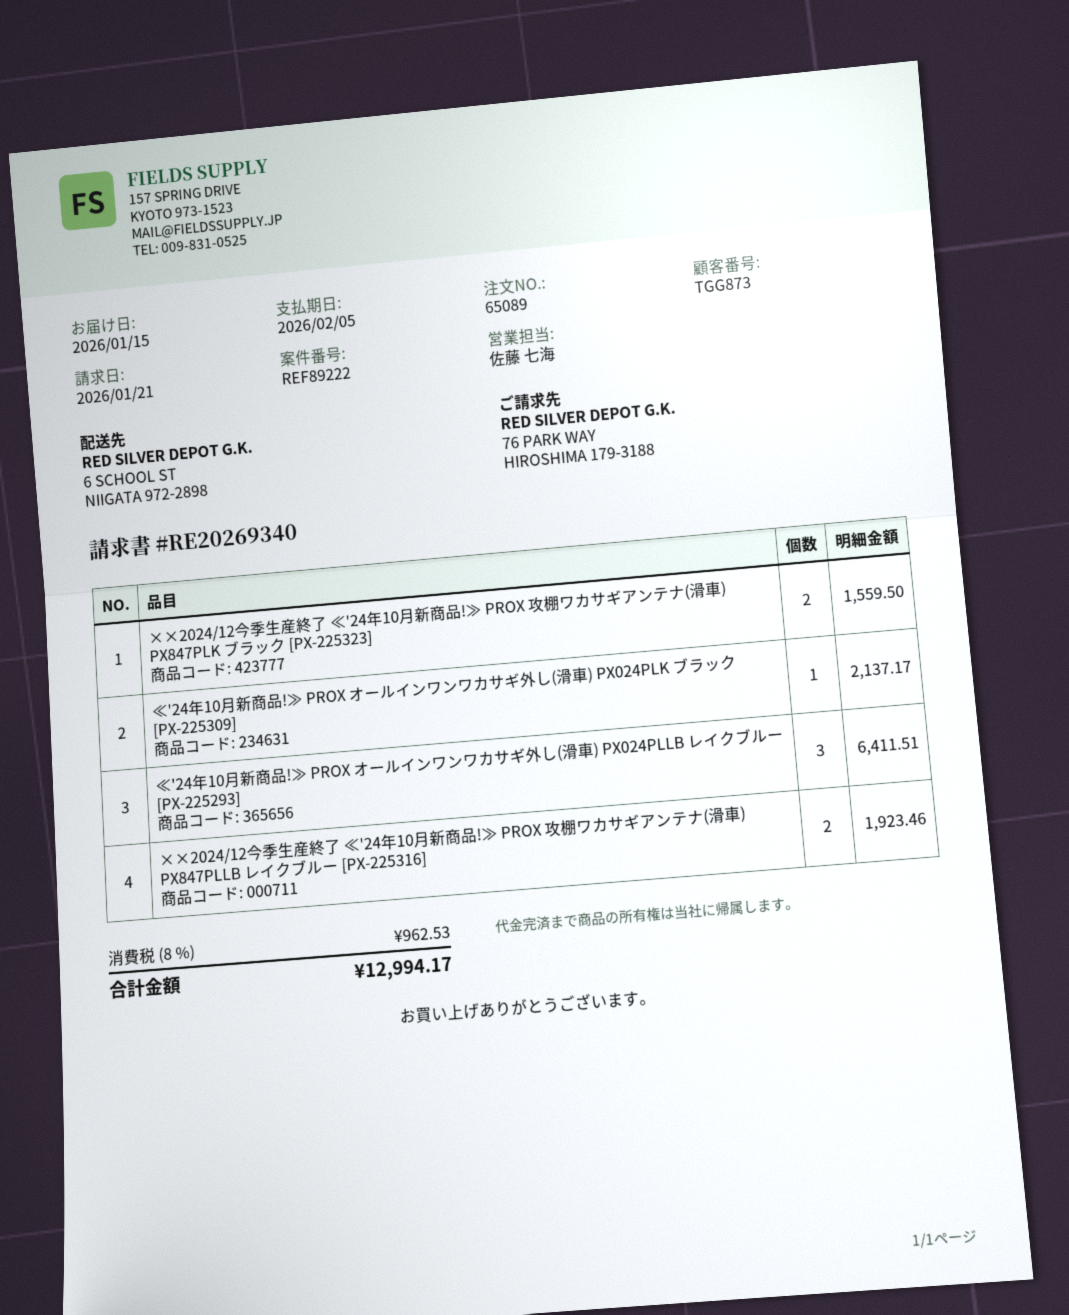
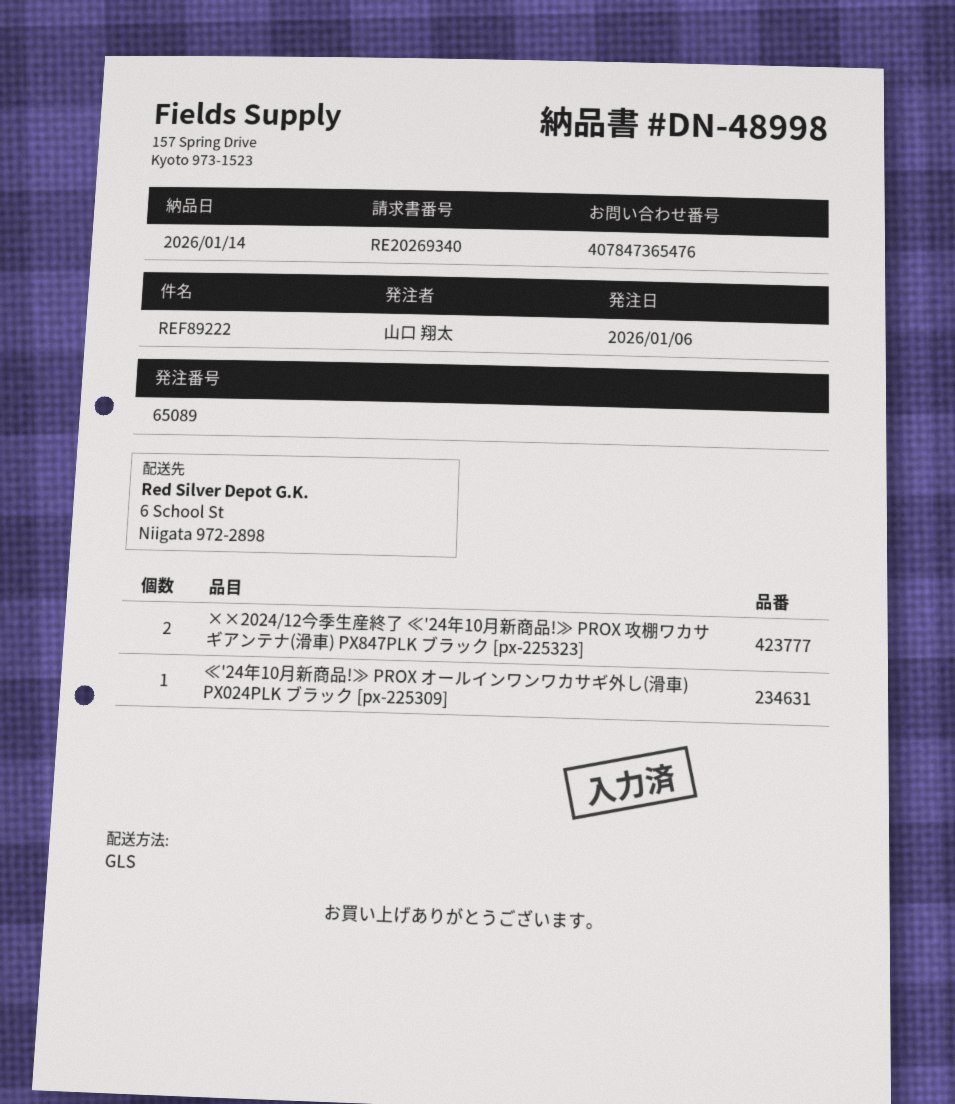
delivery date: 2026-01-15 -> 2026-01-14
≪'24年10月新商品!≫ PROX オールインワンワカサギ外し(滑車) PX024PLLB レイクブルー [PX-225293]: 3 -> none
××2024/12今季生産終了 ≪'24年10月新商品!≫ PROX 攻棚ワカサギアンテナ(滑車) PX847PLLB レイクブルー [PX-225316]: 2 -> none

